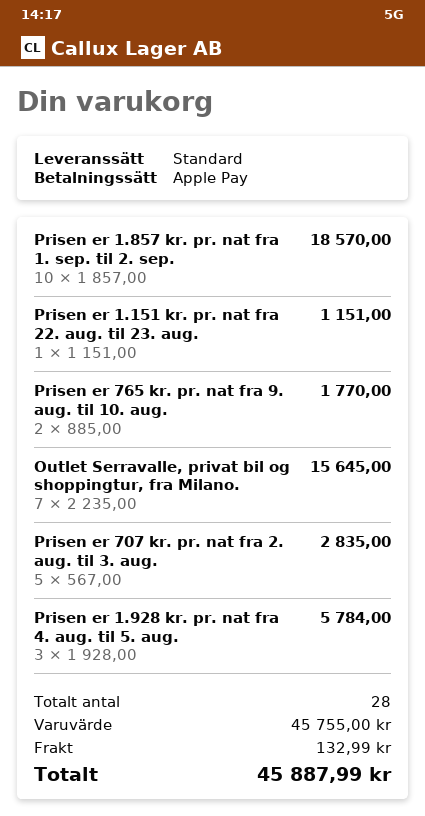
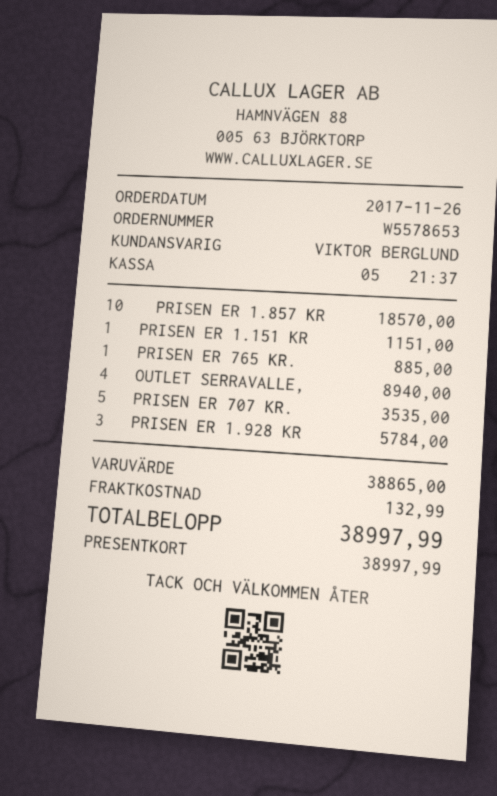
payment method: Apple Pay -> gift card
Prisen er 765 kr. pr. nat fra 9. aug. til 10. aug.: 2 for 1770.00 -> 1 for 885.00
Outlet Serravalle, privat bil og shoppingtur, fra Milano.: 7 for 15645.00 -> 4 for 8940.00
Prisen er 707 kr. pr. nat fra 2. aug. til 3. aug.: 5 for 2835.00 -> 5 for 3535.00
subtotal: 45755.00 -> 38865.00
total: 45887.99 -> 38997.99

